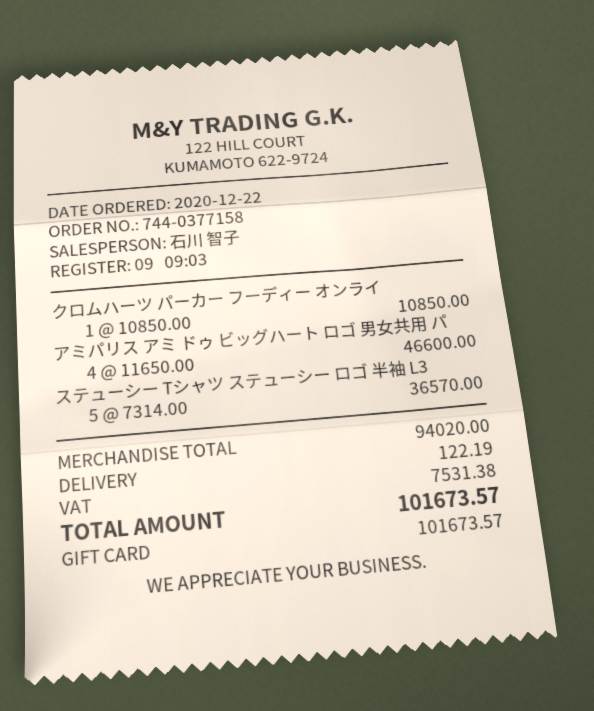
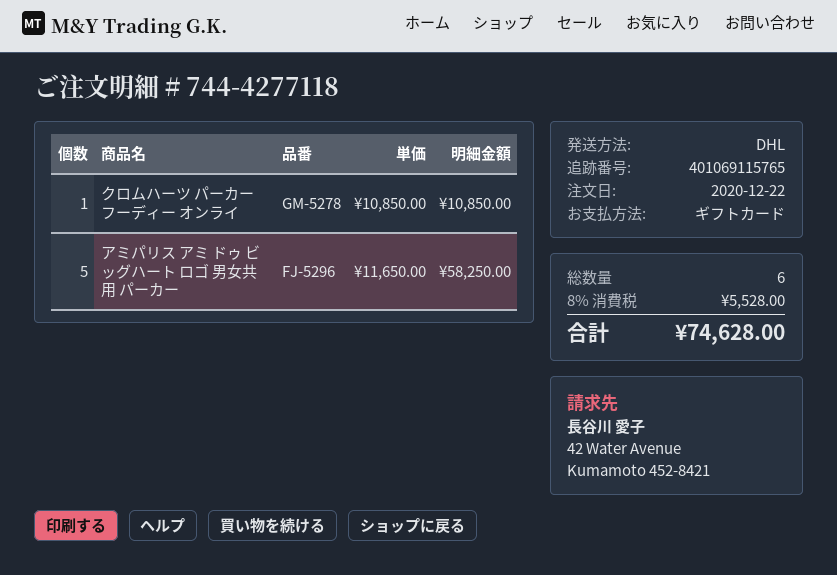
order number: 744-0377158 -> 744-4277118
アミパリス アミ ドゥ ビッグハート ロゴ 男女共用 パ: 4 x 11650.00 = 46600.00 -> 5 x 11650.00 = 58250.00
ステューシー Tシャツ ステューシー ロゴ 半袖 L3: 5 x 7314.00 = 36570.00 -> none
shipping: 122.19 -> none
tax: 7531.38 -> 5528.00
total: 101673.57 -> 74628.00

